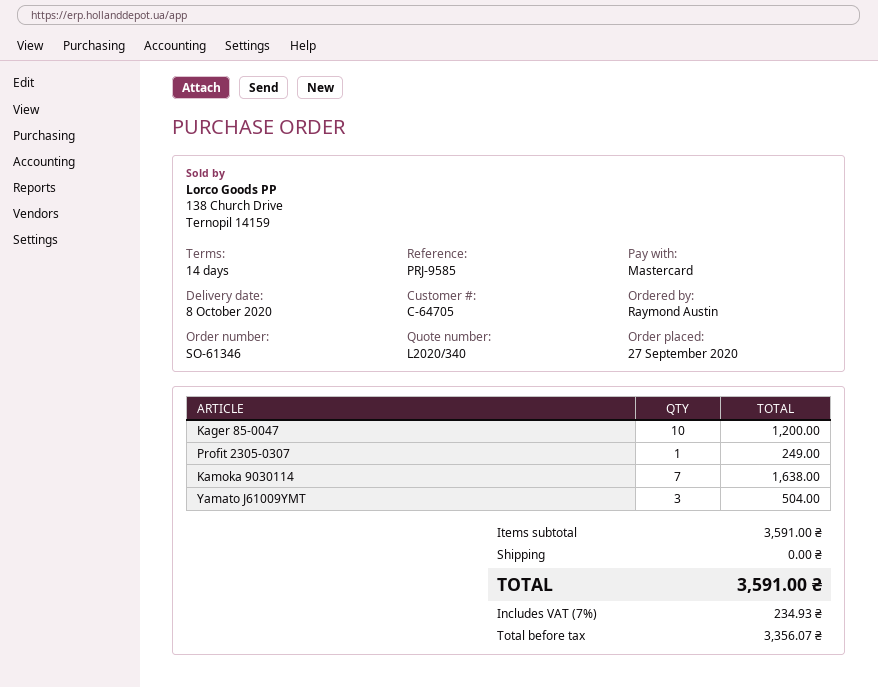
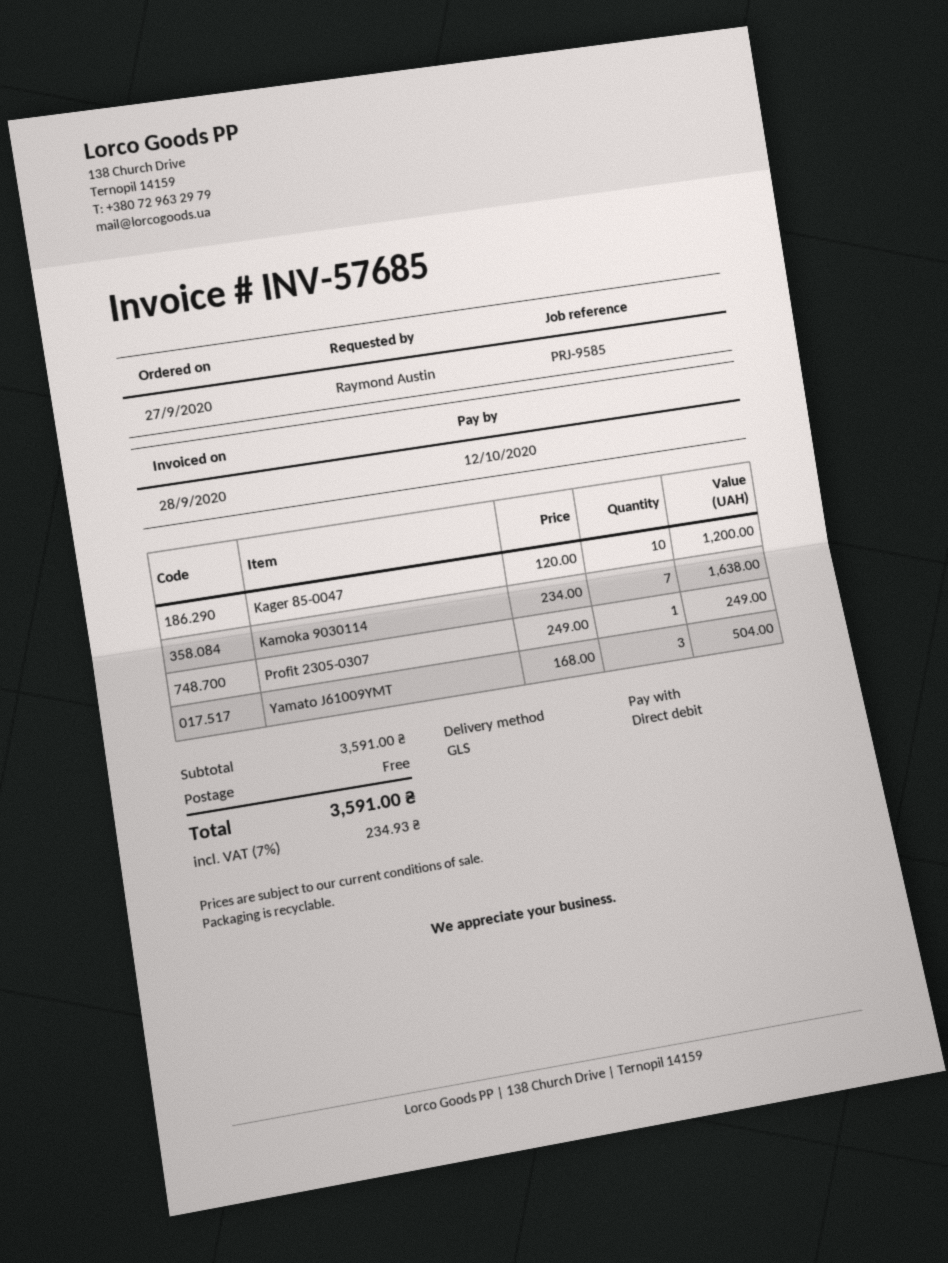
payment method: Mastercard -> direct debit

